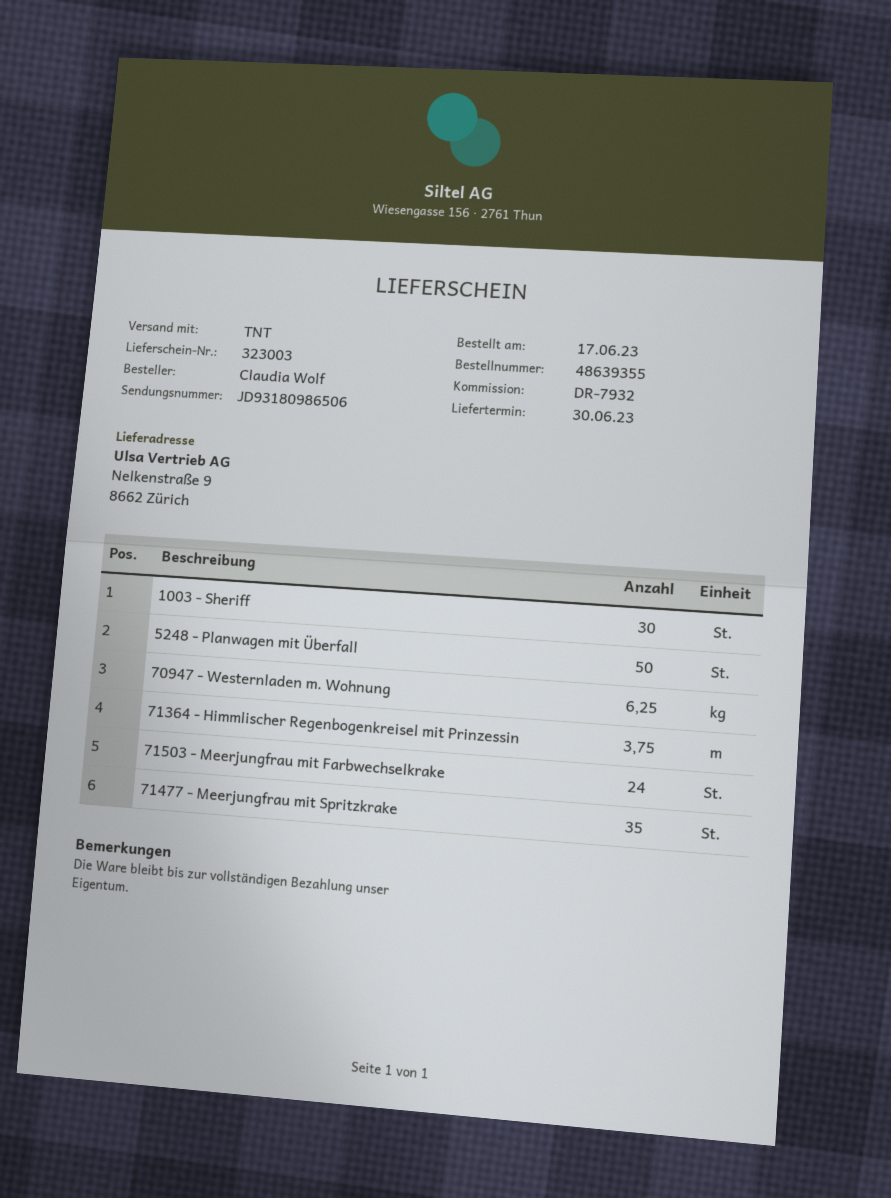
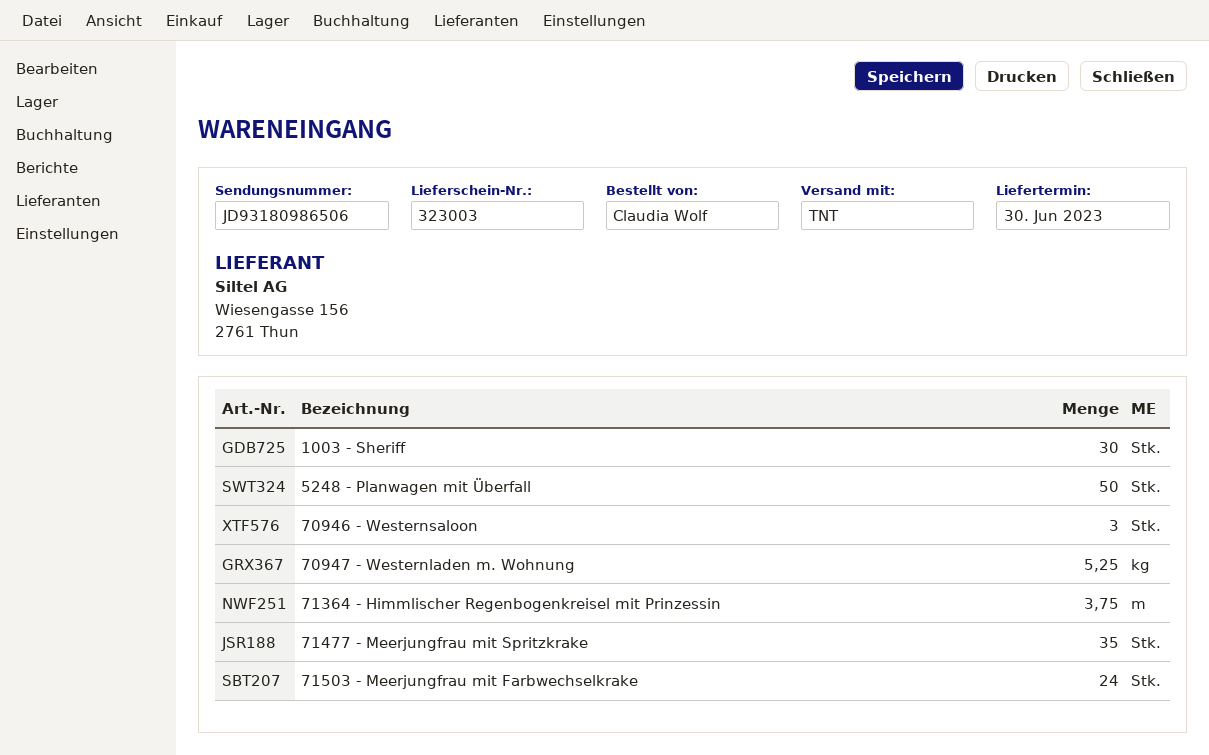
70947 - Westernladen m. Wohnung: 6.25 -> 5.25
70946 - Westernsaloon: none -> 3

